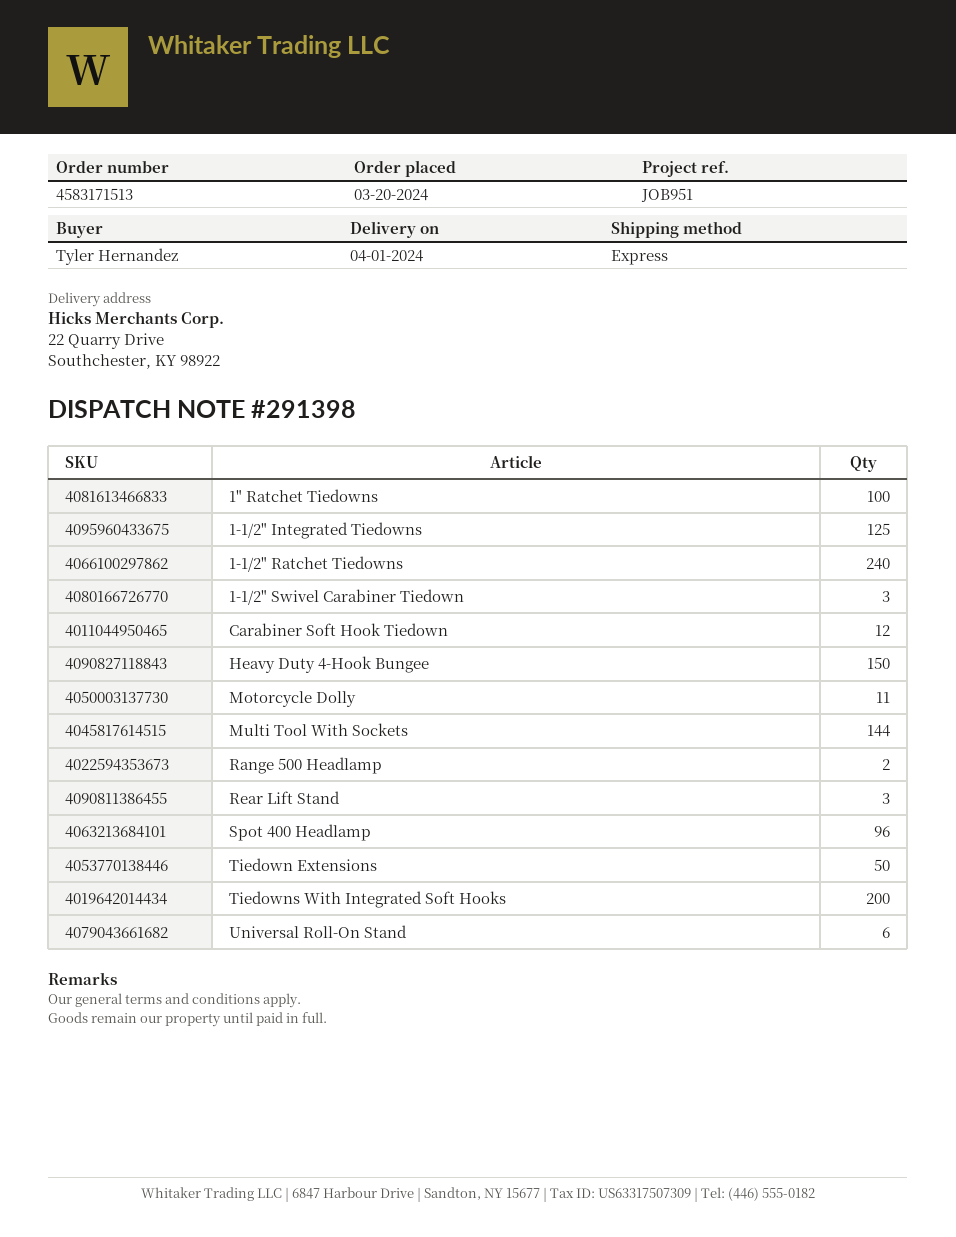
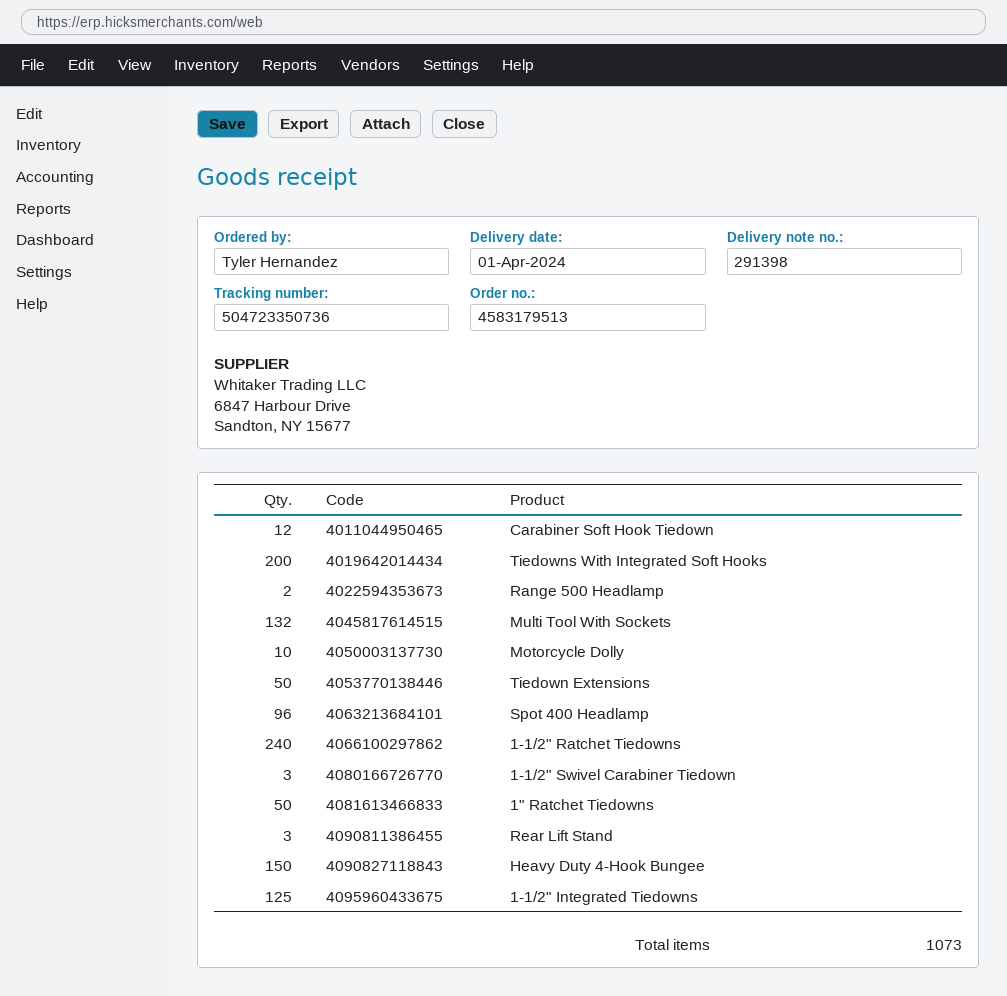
order number: 4583171513 -> 4583179513
1" Ratchet Tiedowns: 100 -> 50
Motorcycle Dolly: 11 -> 10
Multi Tool With Sockets: 144 -> 132
Universal Roll-On Stand: 6 -> none

